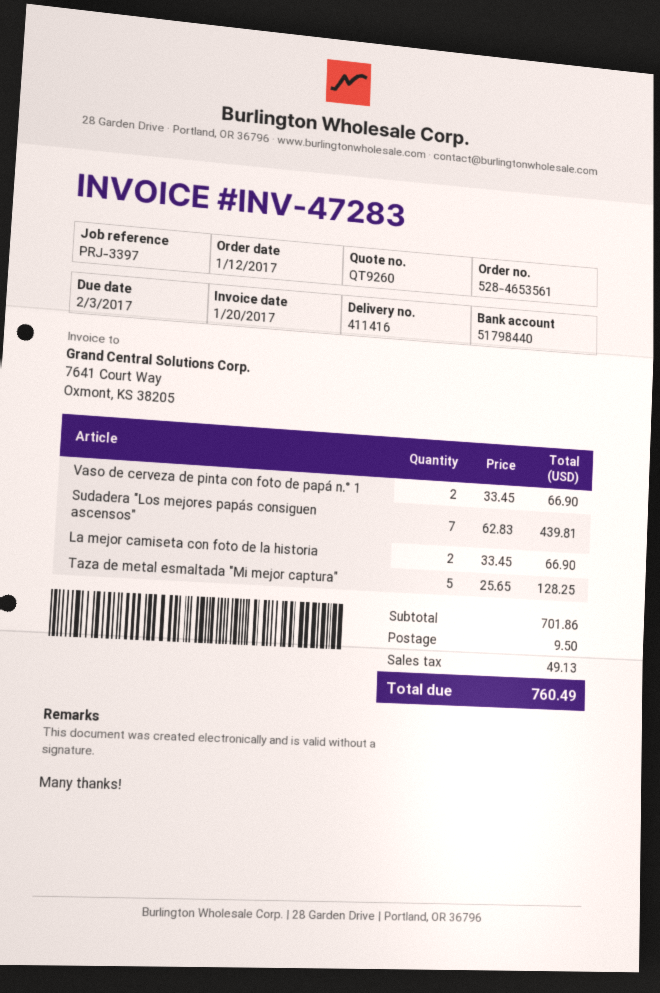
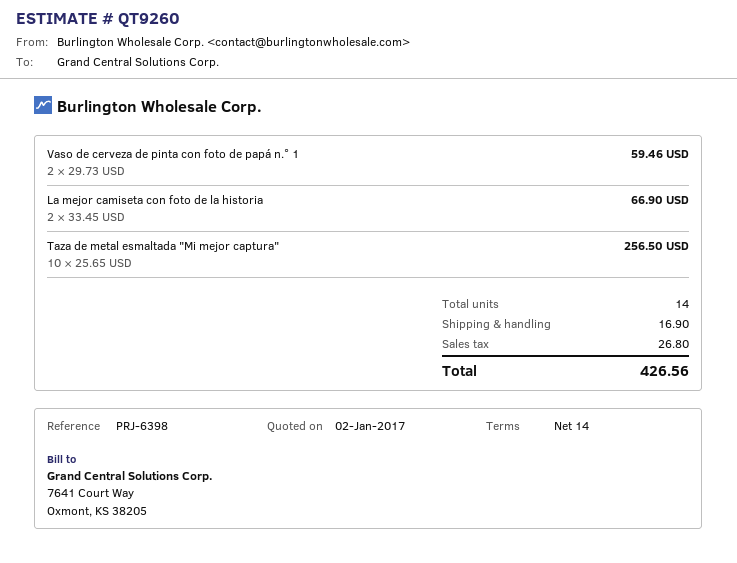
reference: PRJ-3397 -> PRJ-6398
Vaso de cerveza de pinta con foto de papá n.° 1: 2 x 33.45 = 66.90 -> 2 x 29.73 = 59.46
Sudadera "Los mejores papás consiguen ascensos": 7 x 62.83 = 439.81 -> none
Taza de metal esmaltada "Mi mejor captura": 5 x 25.65 = 128.25 -> 10 x 25.65 = 256.50
shipping: 9.50 -> 16.90
tax: 49.13 -> 26.80
total: 760.49 -> 426.56

